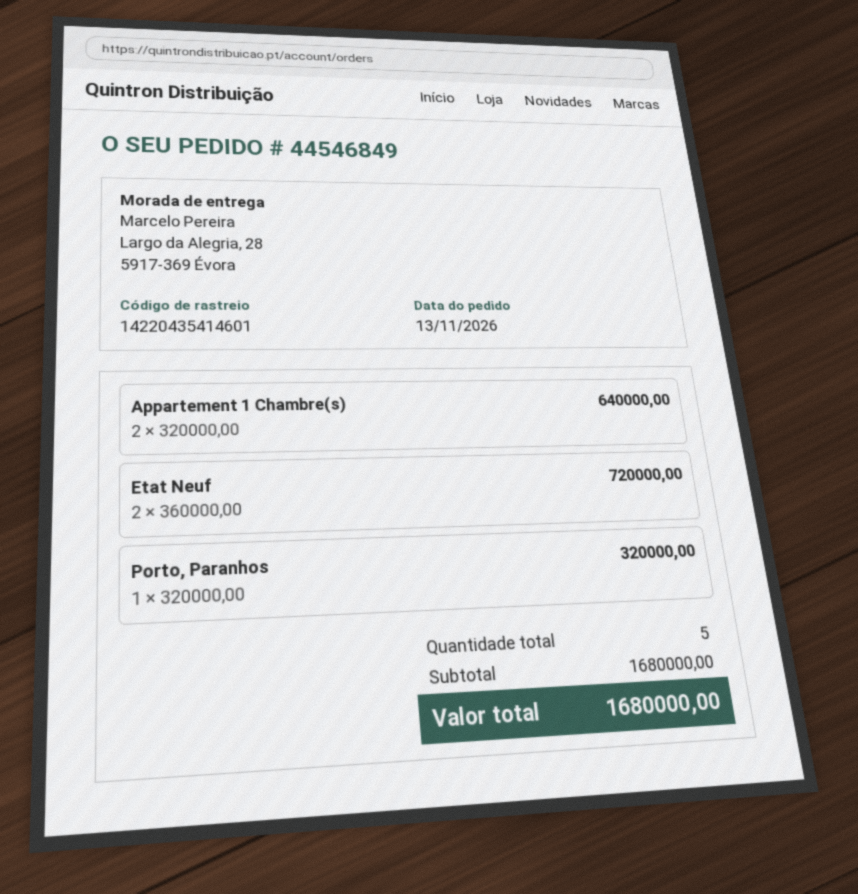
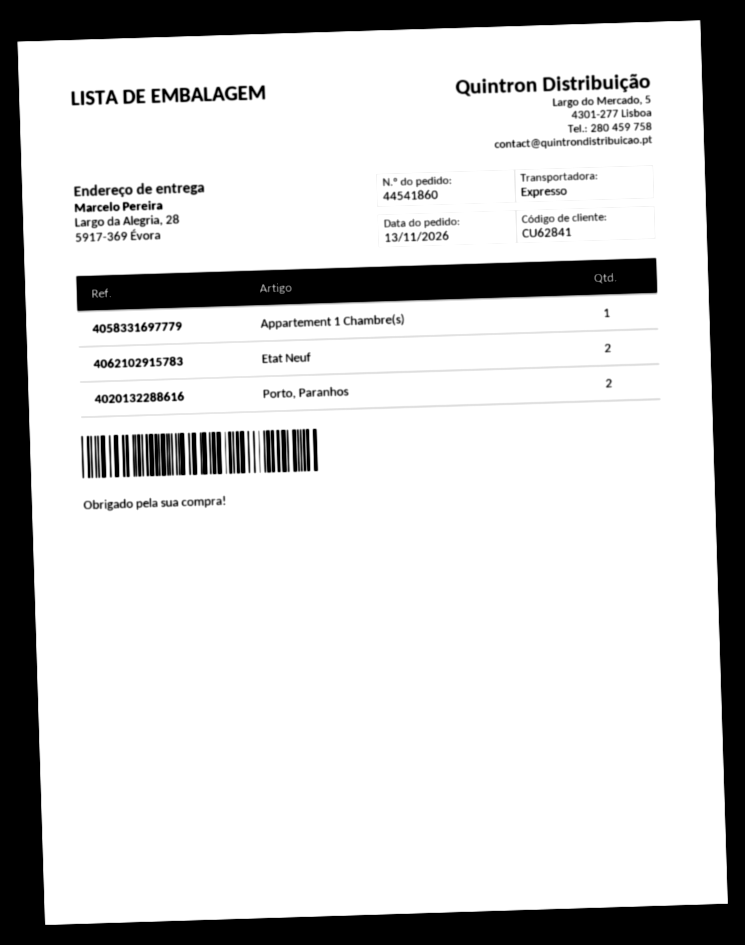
order number: 44546849 -> 44541860
Appartement 1 Chambre(s): 2 -> 1
Porto, Paranhos: 1 -> 2

